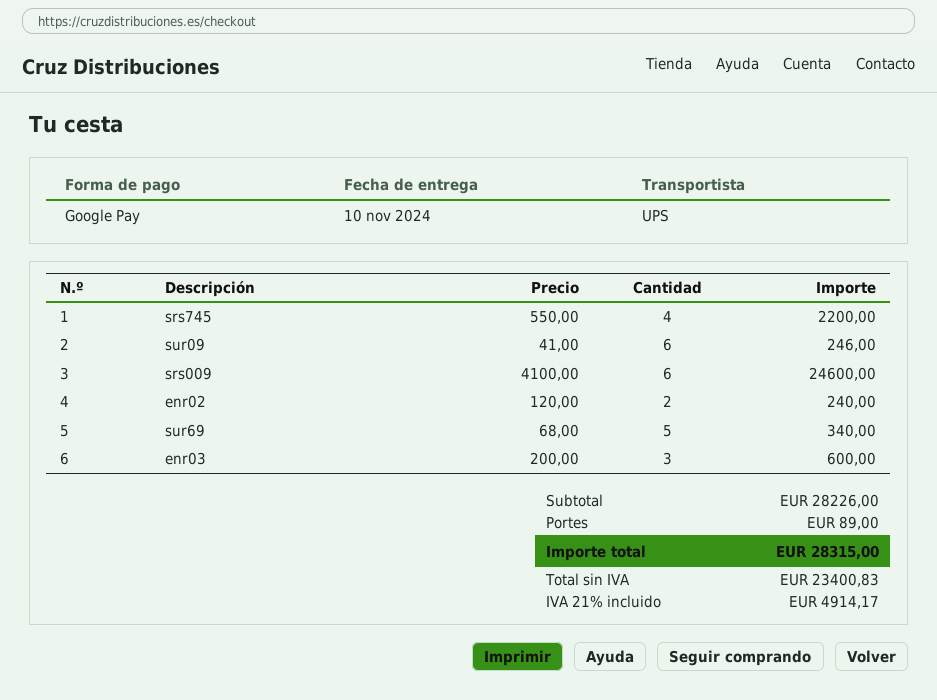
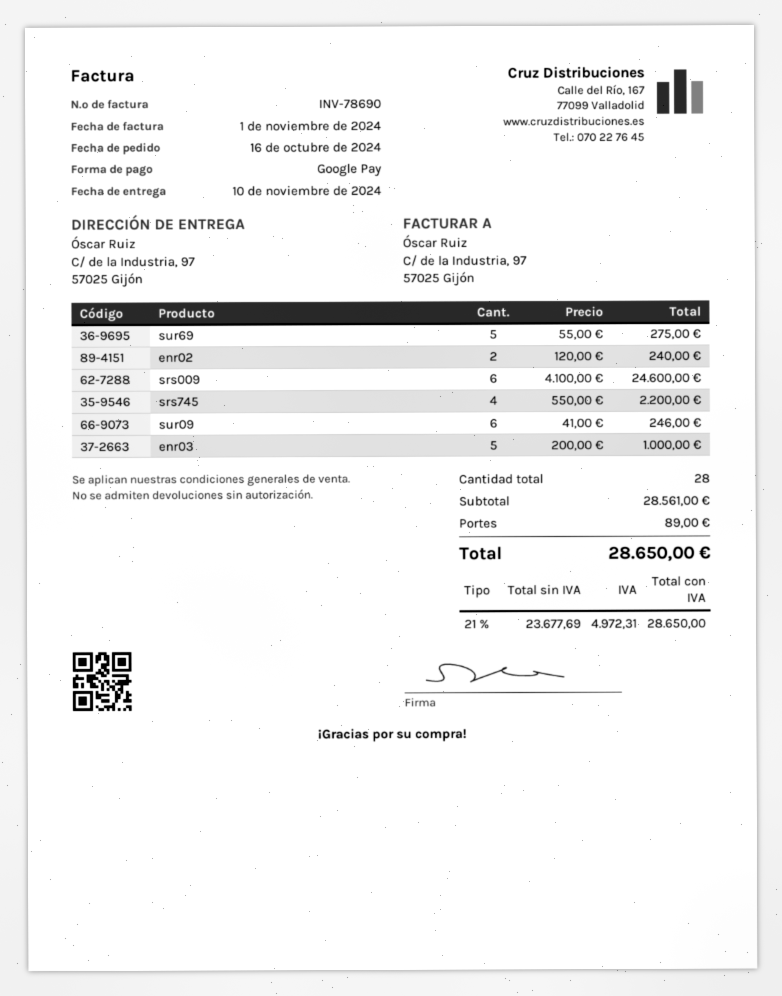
sur69: 5 x 68.00 = 340.00 -> 5 x 55.00 = 275.00
enr03: 3 x 200.00 = 600.00 -> 5 x 200.00 = 1000.00
subtotal: 28226.00 -> 28561.00
net: 23400.83 -> 23677.69
tax: 21% = 4914.17 -> 21% = 4972.31
total: 28315.00 -> 28650.00

